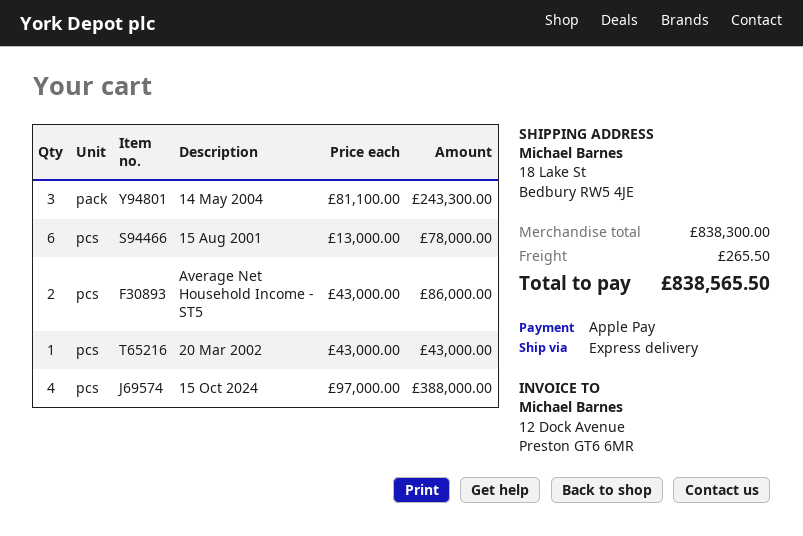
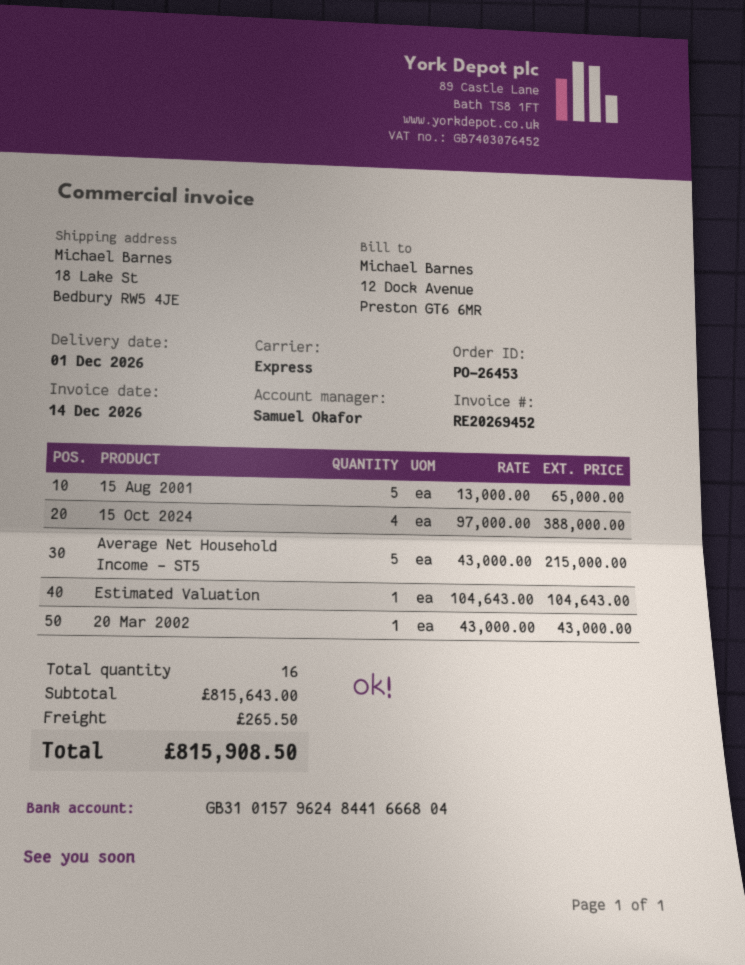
14 May 2004: 3 x 81100.00 = 243300.00 -> none
15 Aug 2001: 6 x 13000.00 = 78000.00 -> 5 x 13000.00 = 65000.00
Average Net Household Income - ST5: 2 x 43000.00 = 86000.00 -> 5 x 43000.00 = 215000.00
Estimated Valuation: none -> 1 x 104643.00 = 104643.00
subtotal: 838300.00 -> 815643.00
total: 838565.50 -> 815908.50

